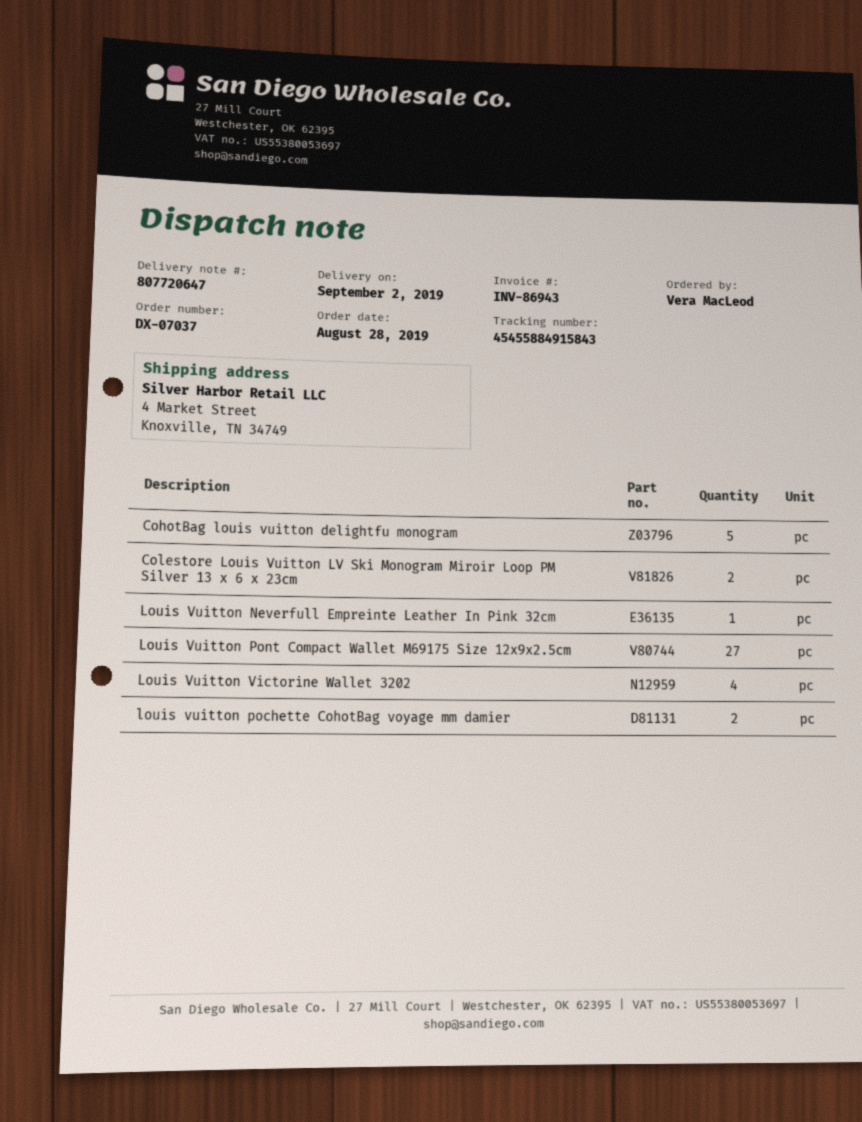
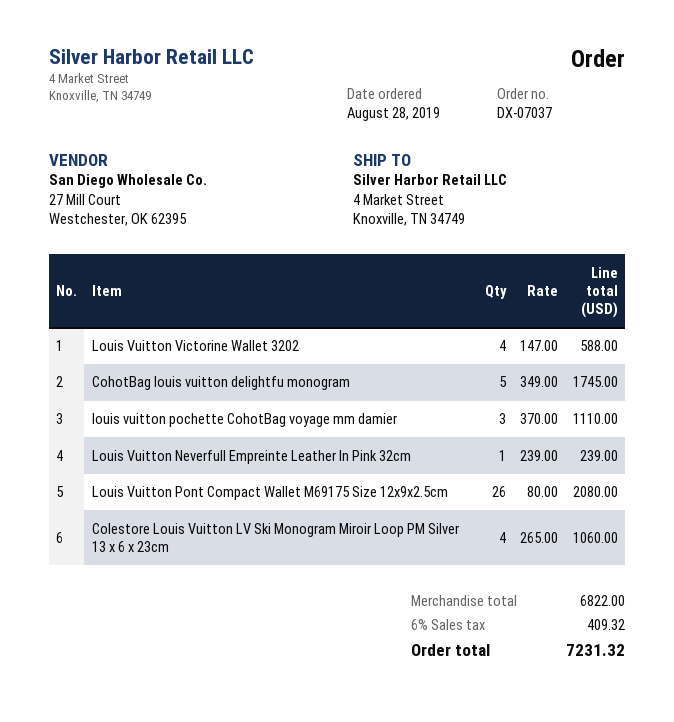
Colestore Louis Vuitton LV Ski Monogram Miroir Loop PM Silver 13 x 6 x 23cm: 2 -> 4
Louis Vuitton Pont Compact Wallet M69175 Size 12x9x2.5cm: 27 -> 26
louis vuitton pochette CohotBag voyage mm damier: 2 -> 3

